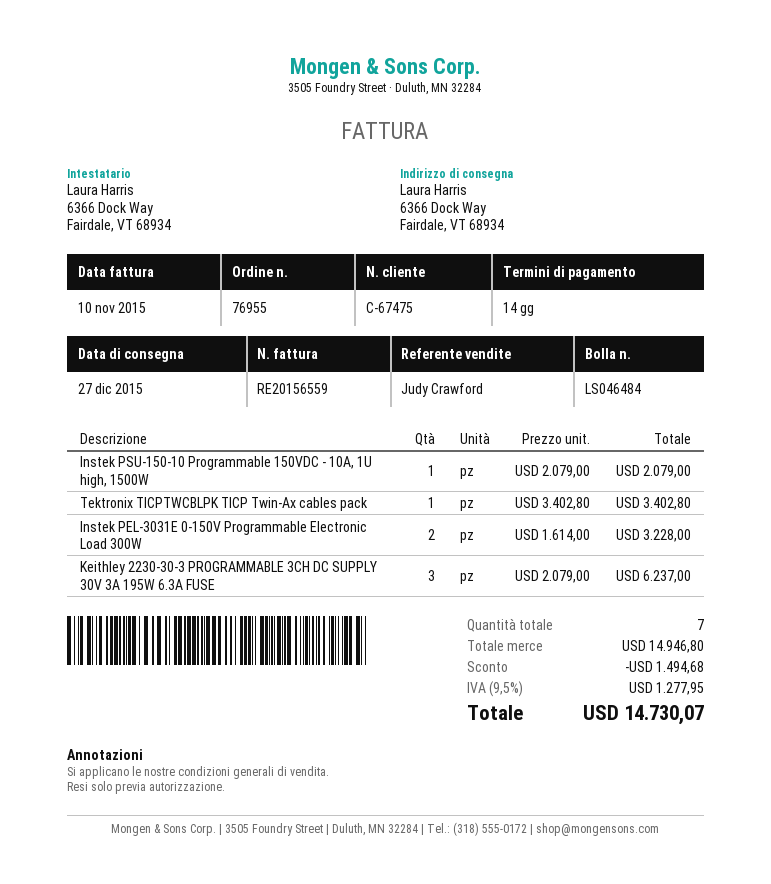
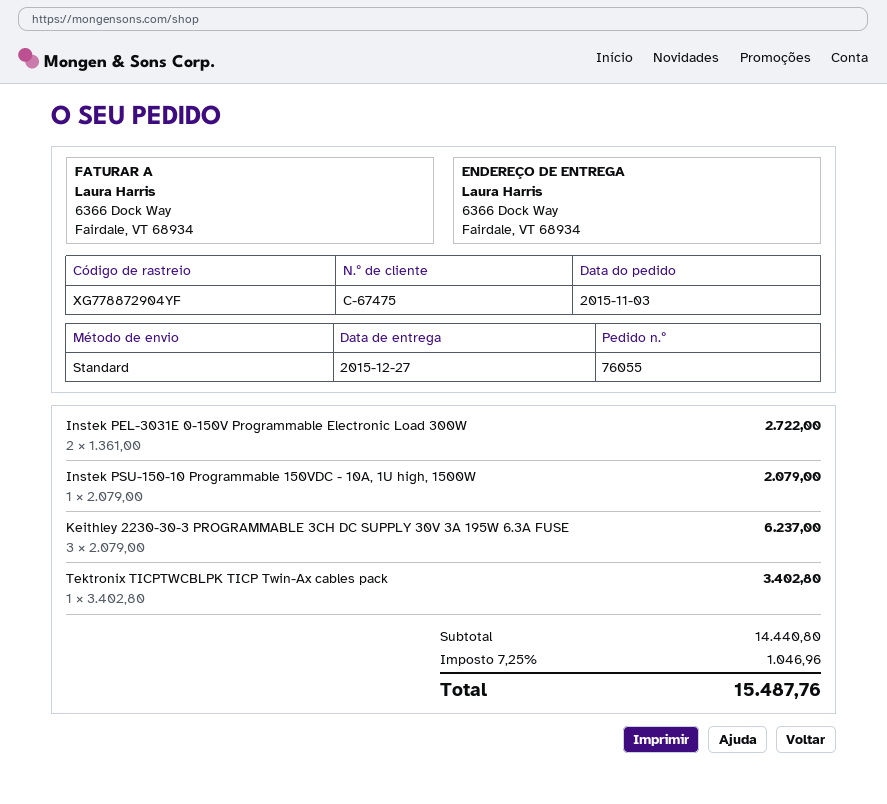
order number: 76955 -> 76055
Instek PEL-3031E 0-150V Programmable Electronic Load 300W: 2 x 1614.00 = 3228.00 -> 2 x 1361.00 = 2722.00
subtotal: 14946.80 -> 14440.80
discount: 1494.68 -> none
tax: 9.5% = 1277.95 -> 7.25% = 1046.96
total: 14730.07 -> 15487.76

